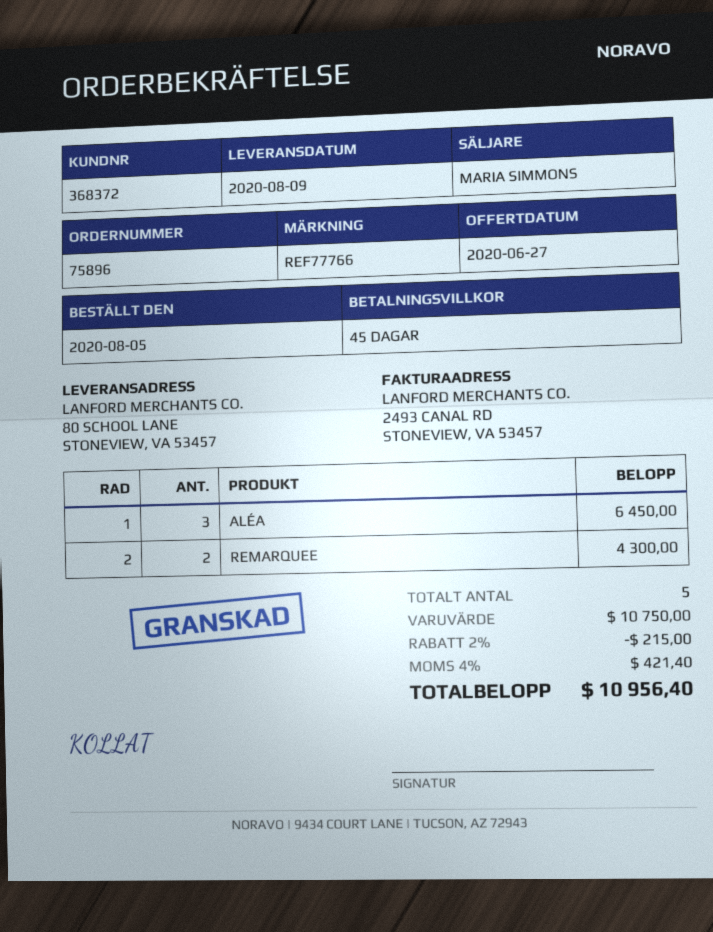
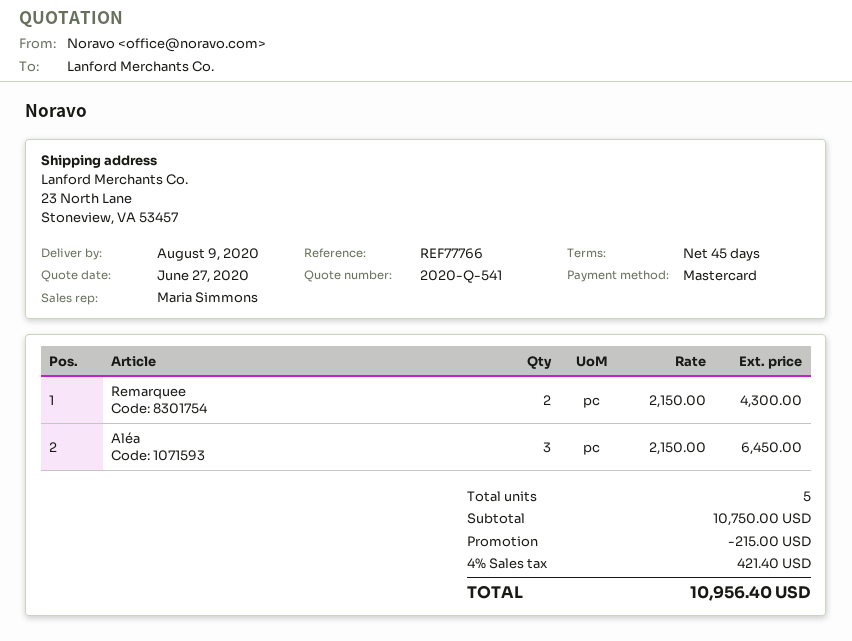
ship to: 80 SCHOOL LANE, STONEVIEW, VA 53457 -> 23 North Lane, Stoneview, VA 53457

